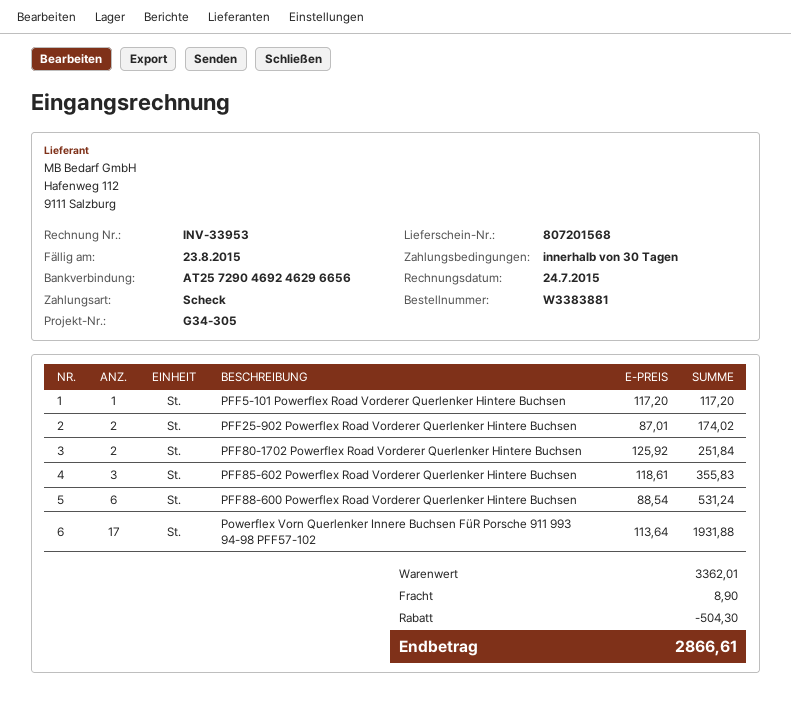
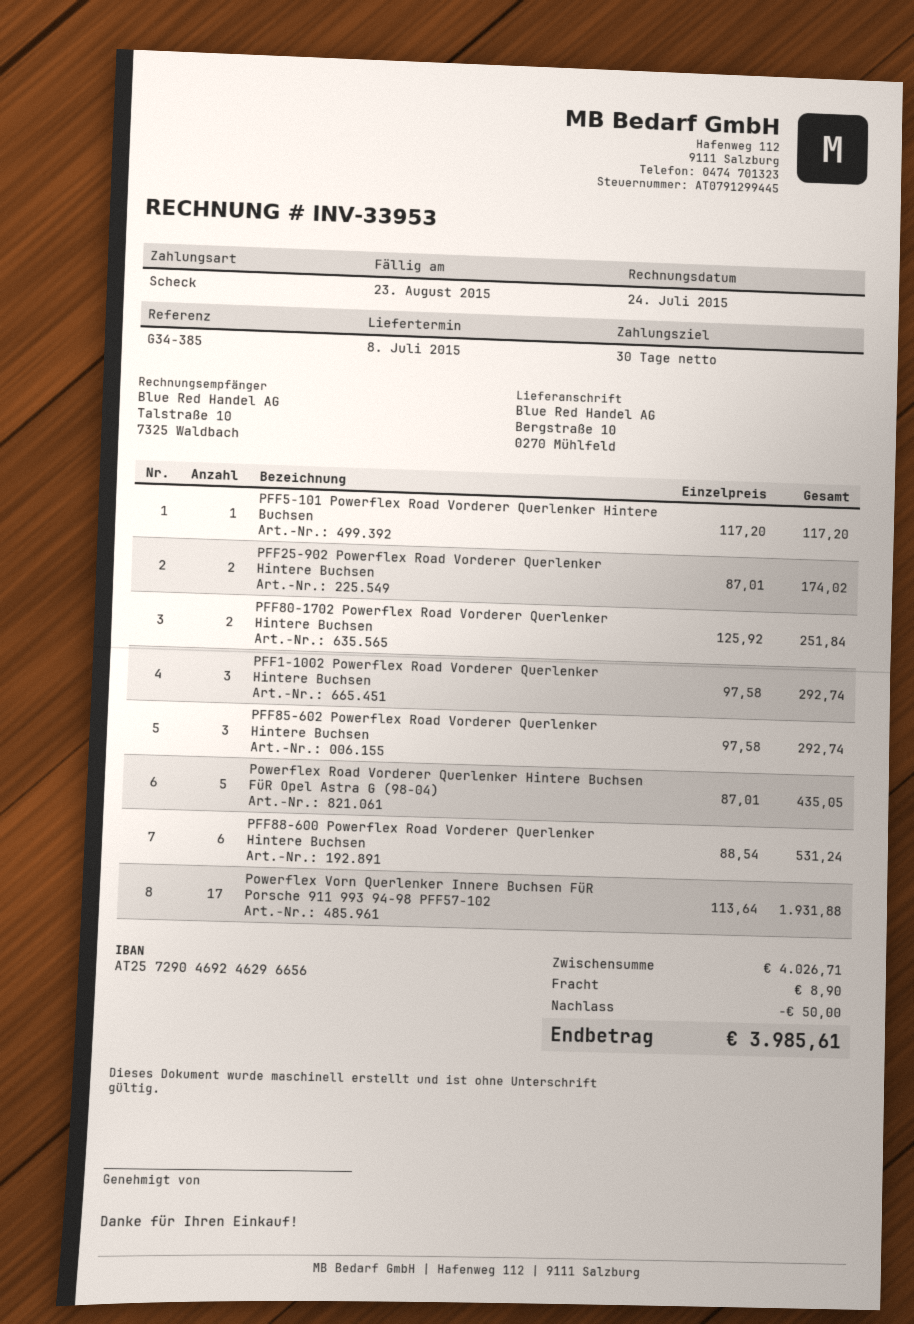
reference: G34-305 -> G34-385
PFF85-602 Powerflex Road Vorderer Querlenker Hintere Buchsen: 3 x 118.61 = 355.83 -> 3 x 97.58 = 292.74
PFF1-1002 Powerflex Road Vorderer Querlenker Hintere Buchsen: none -> 3 x 97.58 = 292.74
Powerflex Road Vorderer Querlenker Hintere Buchsen FüR Opel Astra G (98-04): none -> 5 x 87.01 = 435.05
subtotal: 3362.01 -> 4026.71
discount: 504.30 -> 50.00
total: 2866.61 -> 3985.61

